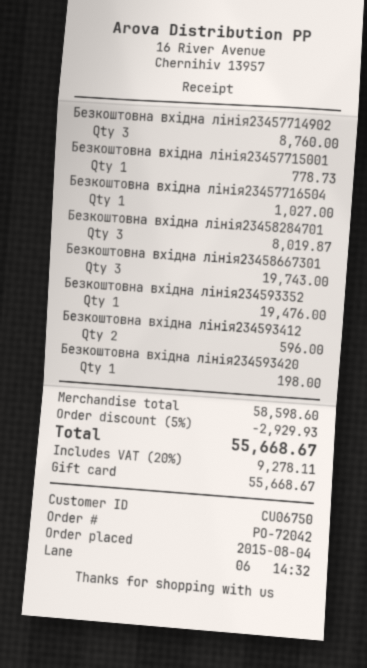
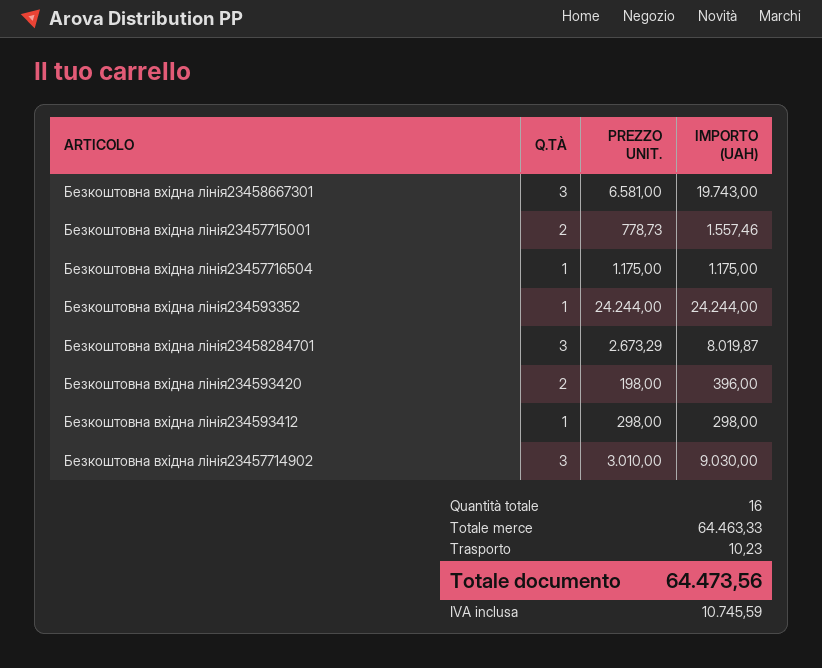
Безкоштовна вхідна лінія23457714902: 3 for 8760.00 -> 3 for 9030.00
Безкоштовна вхідна лінія23457715001: 1 for 778.73 -> 2 for 1557.46
Безкоштовна вхідна лінія23457716504: 1 for 1027.00 -> 1 for 1175.00
Безкоштовна вхідна лінія234593352: 1 for 19476.00 -> 1 for 24244.00
Безкоштовна вхідна лінія234593412: 2 for 596.00 -> 1 for 298.00
Безкоштовна вхідна лінія234593420: 1 for 198.00 -> 2 for 396.00
subtotal: 58598.60 -> 64463.33
discount: 5% = 2929.93 -> none
shipping: none -> 10.23
tax: 9278.11 -> 10745.59
total: 55668.67 -> 64473.56

